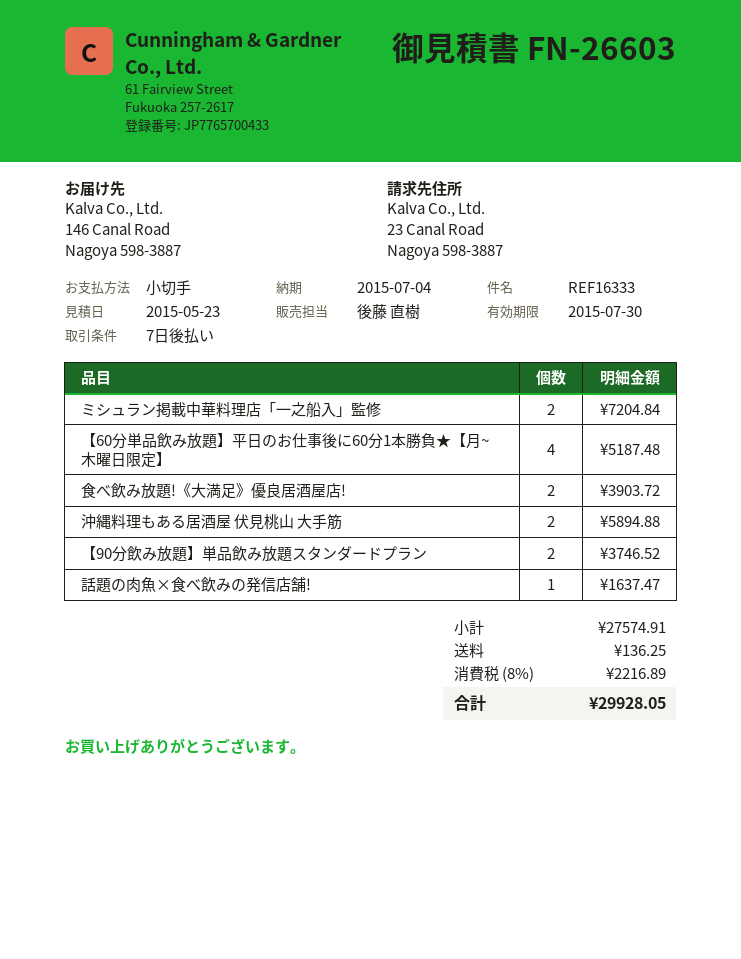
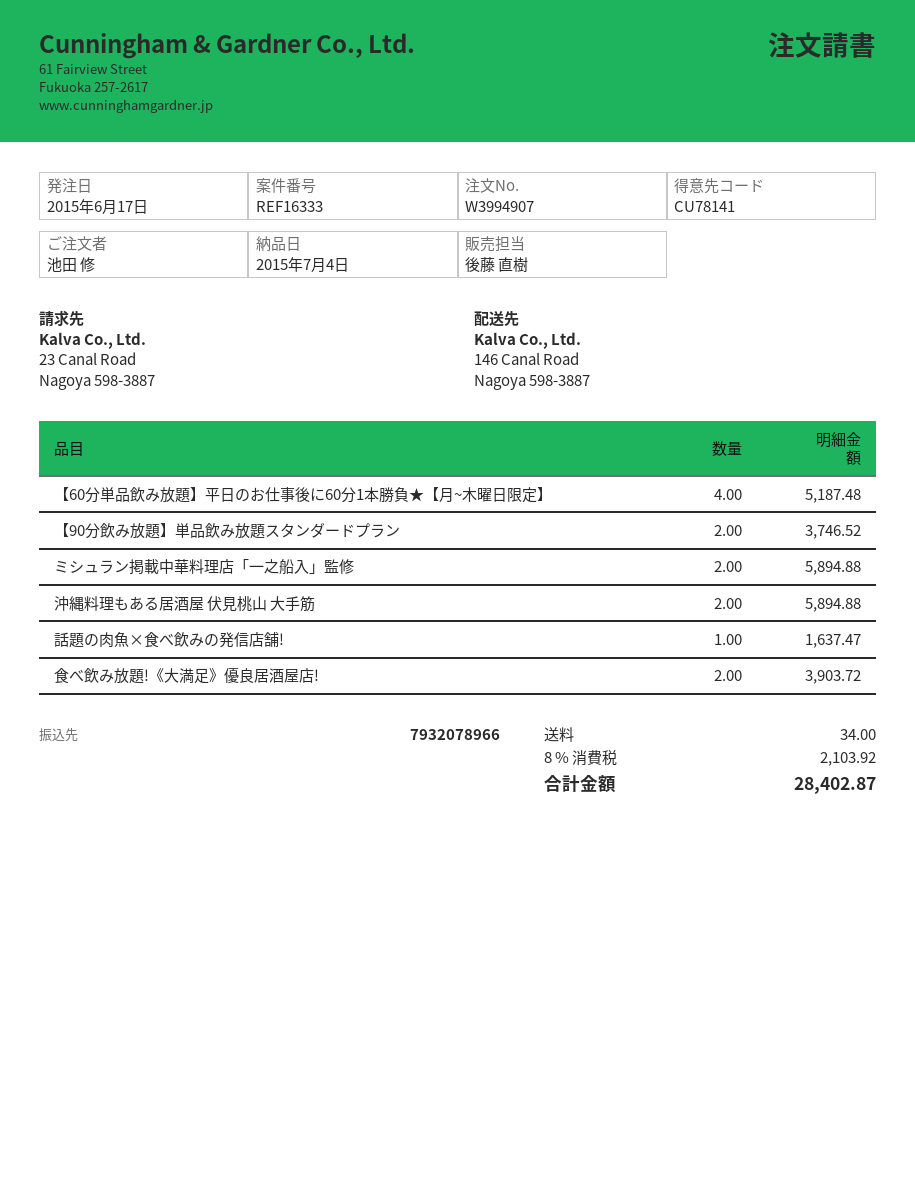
ミシュラン掲載中華料理店「一之船入」監修: 2 for 7204.84 -> 2 for 5894.88
shipping: 136.25 -> 34.00
tax: 8% = 2216.89 -> 8% = 2103.92
total: 29928.05 -> 28402.87

